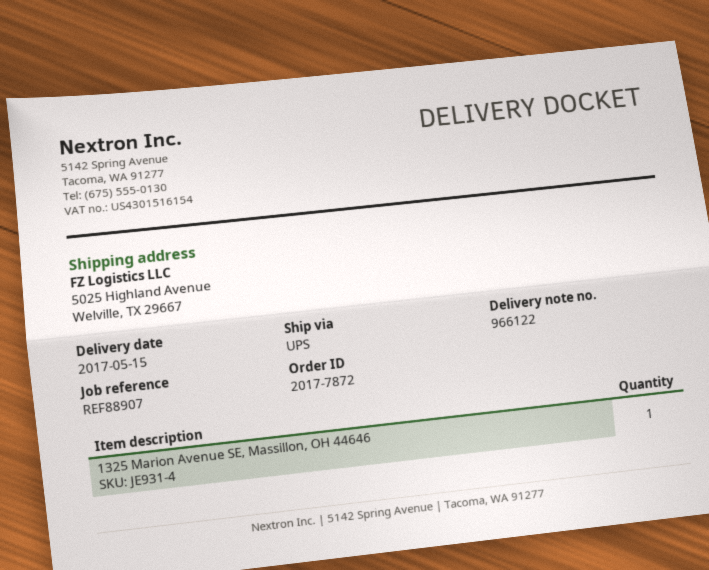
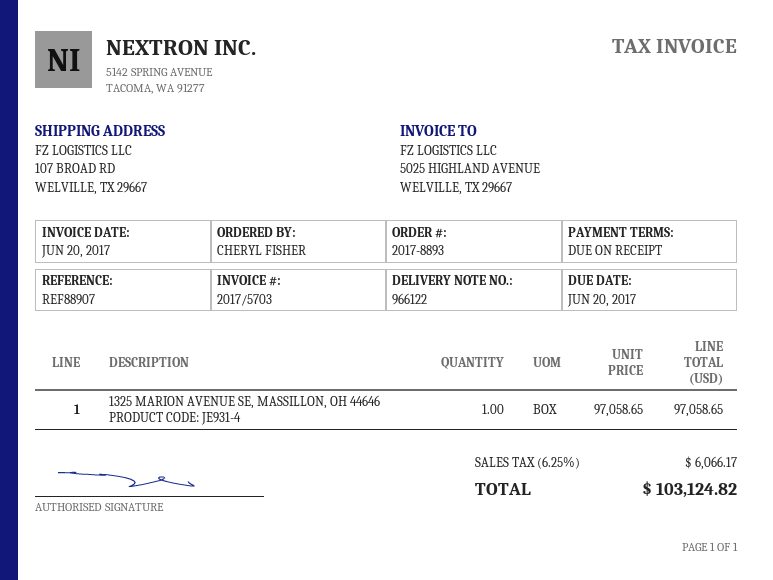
order number: 2017-7872 -> 2017-8893
ship to: 5025 Highland Avenue, Welville, TX 29667 -> 107 BROAD RD, WELVILLE, TX 29667

